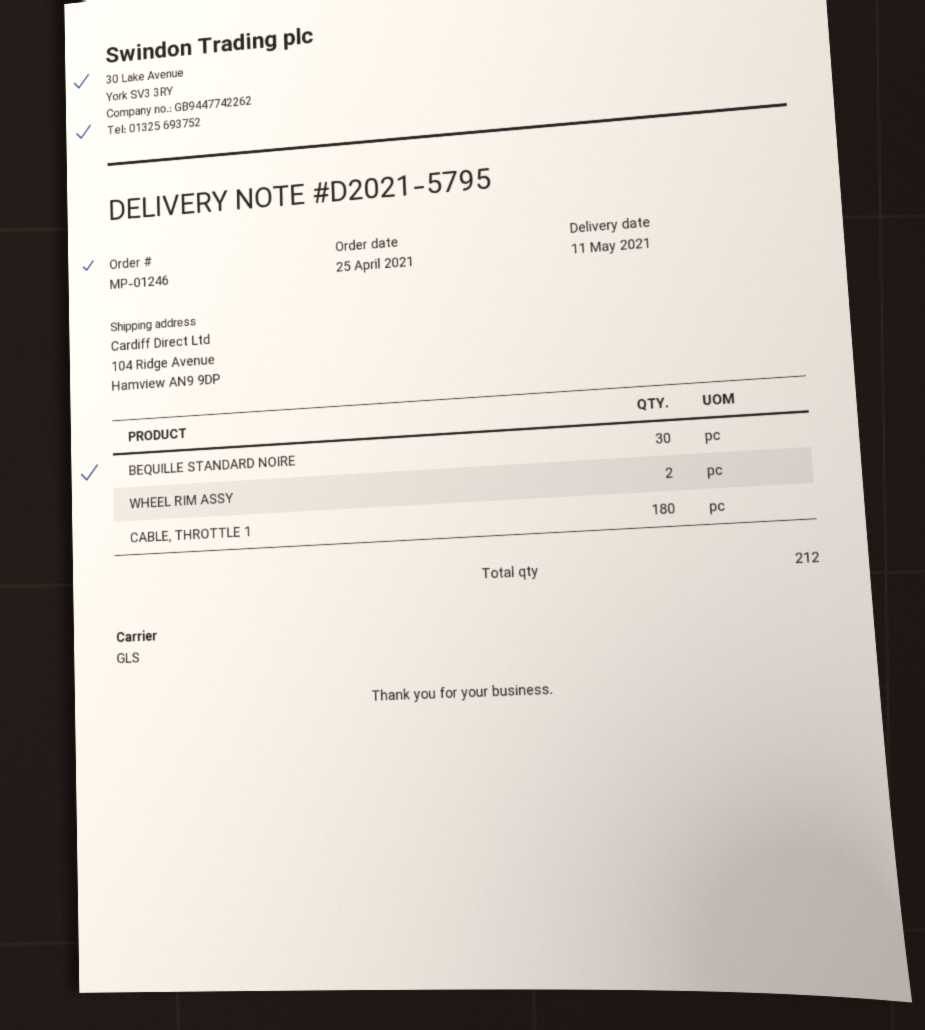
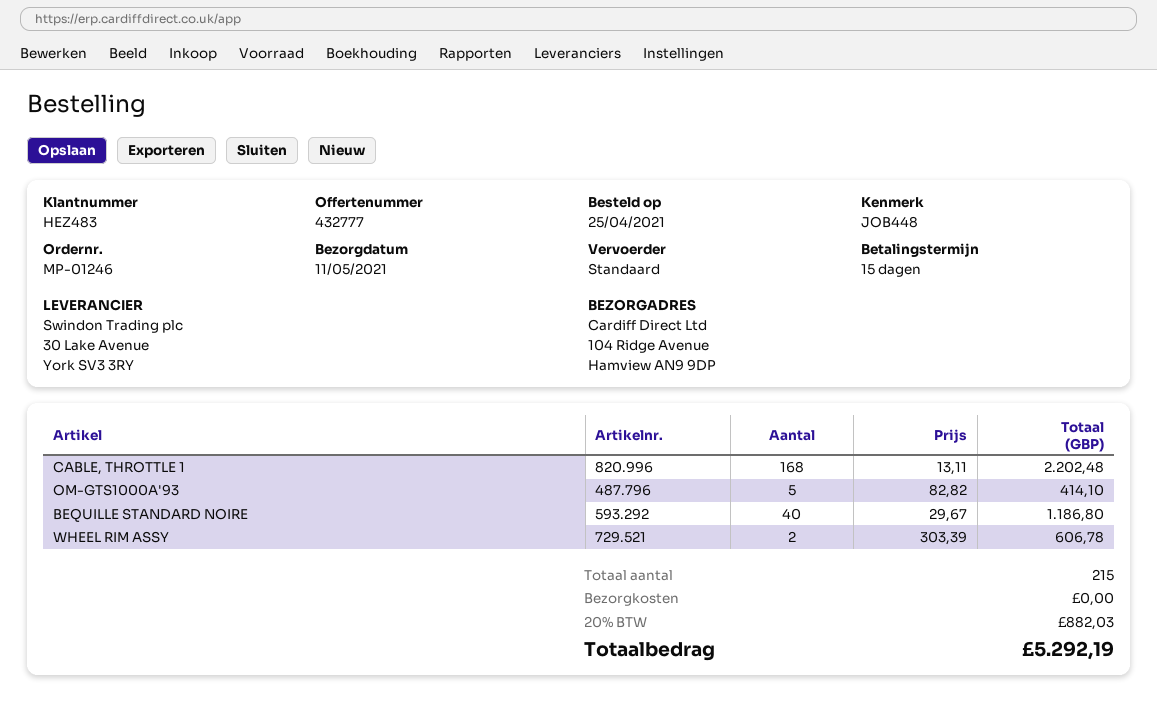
shipping method: GLS -> standard
BEQUILLE STANDARD NOIRE: 30 -> 40
CABLE, THROTTLE 1: 180 -> 168
OM-GTS1000A'93: none -> 5
total quantity: 212 -> 215

